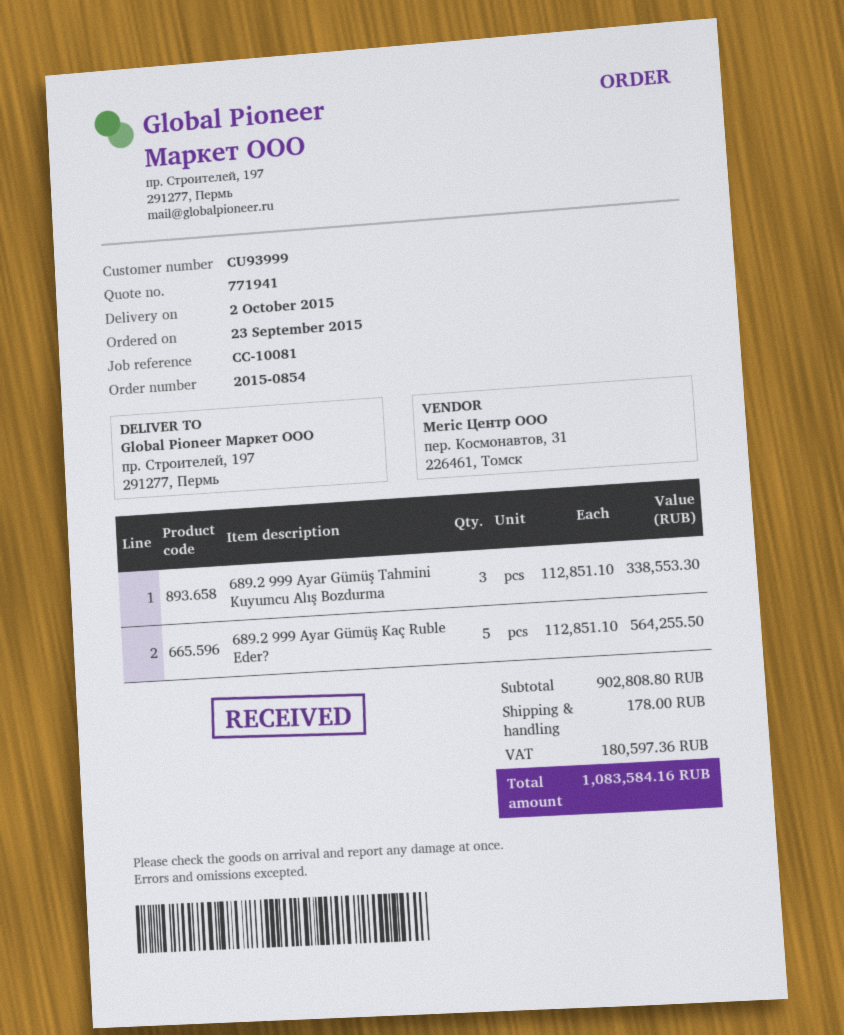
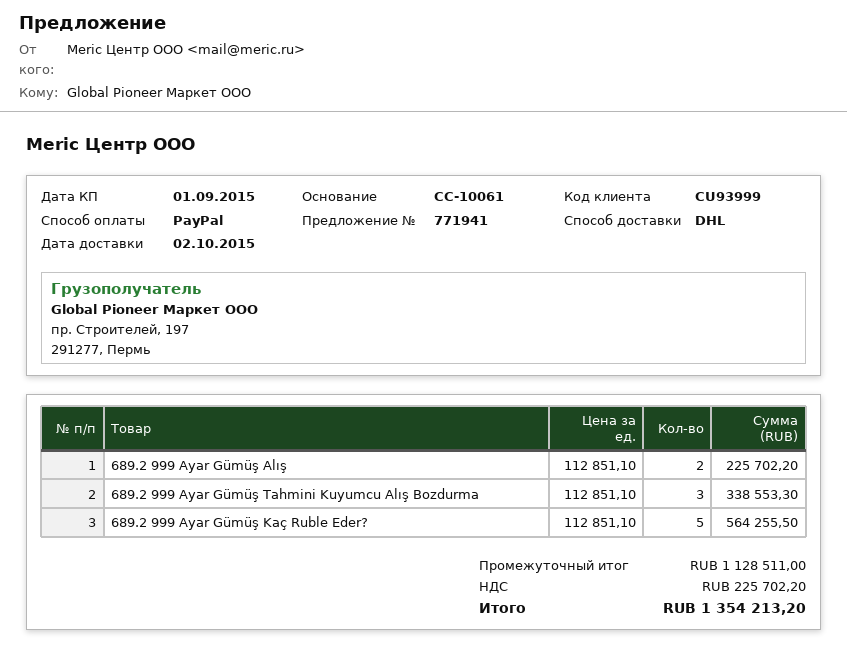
reference: CC-10081 -> CC-10061
689.2 999 Ayar Gümüş Alış: none -> 2 x 112851.10 = 225702.20
subtotal: 902808.80 -> 1128511.00
shipping: 178.00 -> none
tax: 180597.36 -> 225702.20
total: 1083584.16 -> 1354213.20

